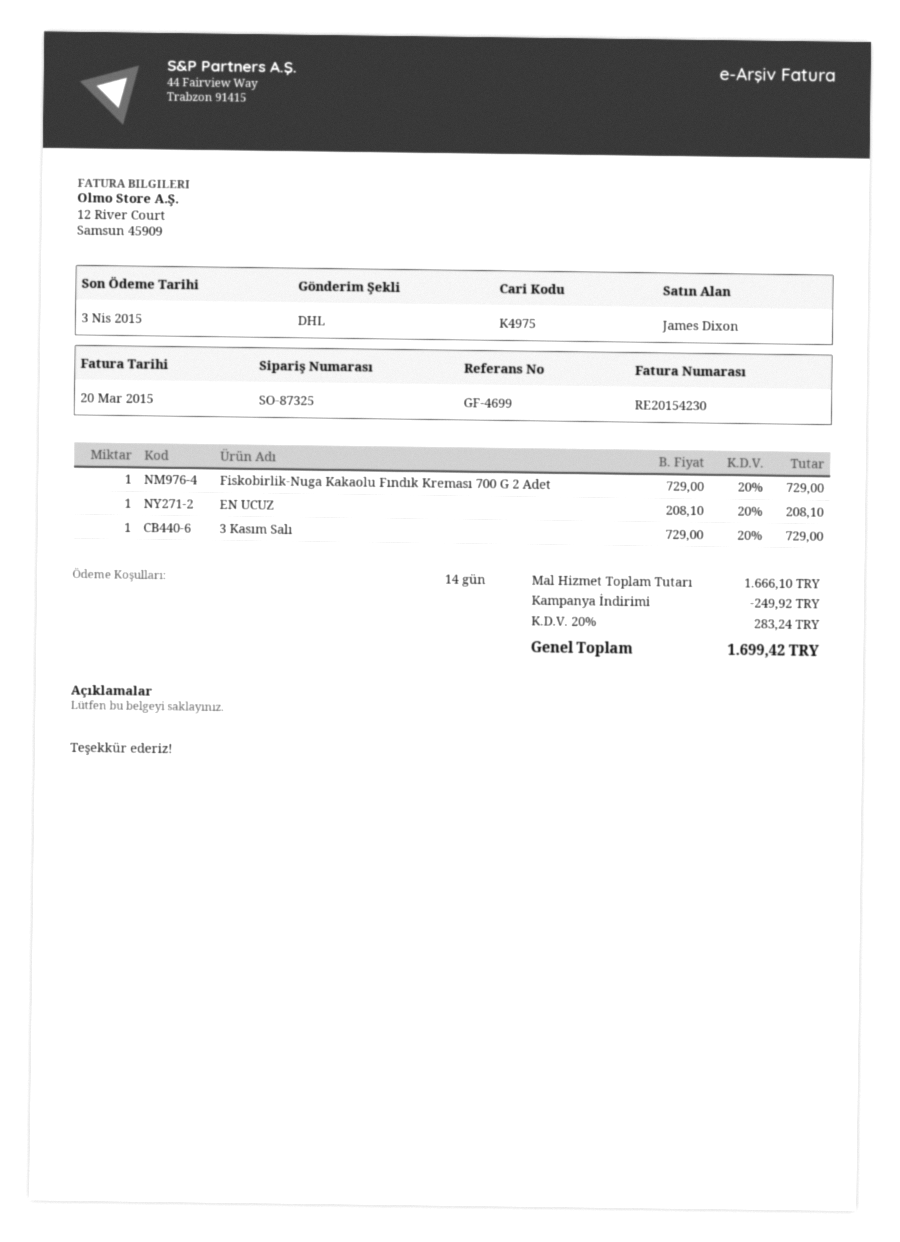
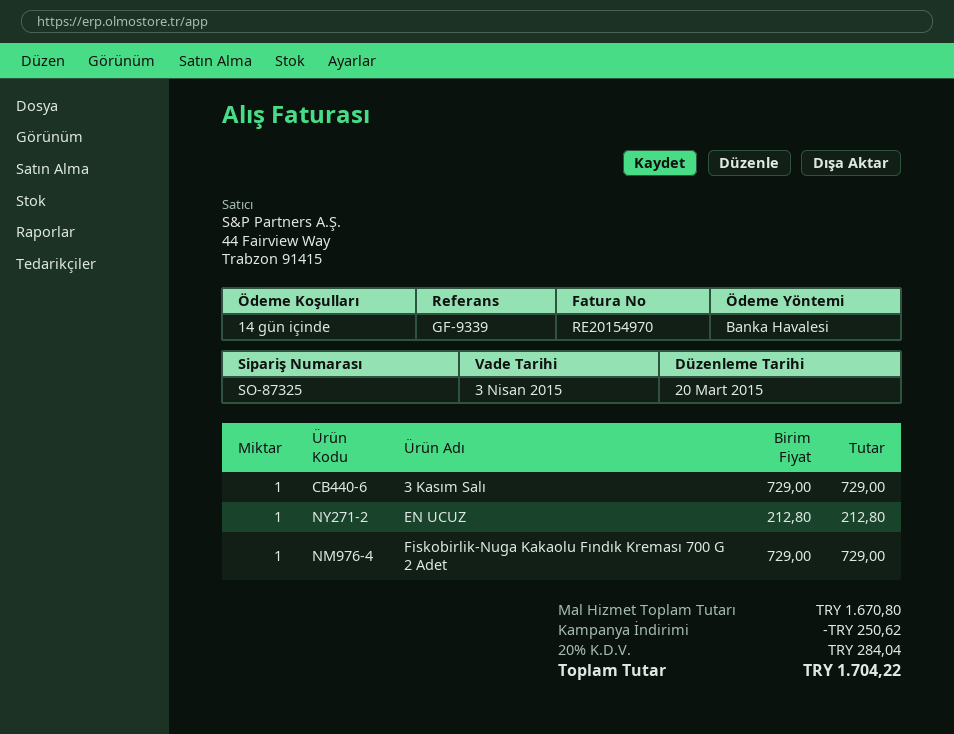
invoice number: RE20154230 -> RE20154970
reference: GF-4699 -> GF-9339
EN UCUZ: 1 x 208.10 = 208.10 -> 1 x 212.80 = 212.80
subtotal: 1666.10 -> 1670.80
discount: 249.92 -> 250.62
tax: 20% = 283.24 -> 20% = 284.04
total: 1699.42 -> 1704.22

